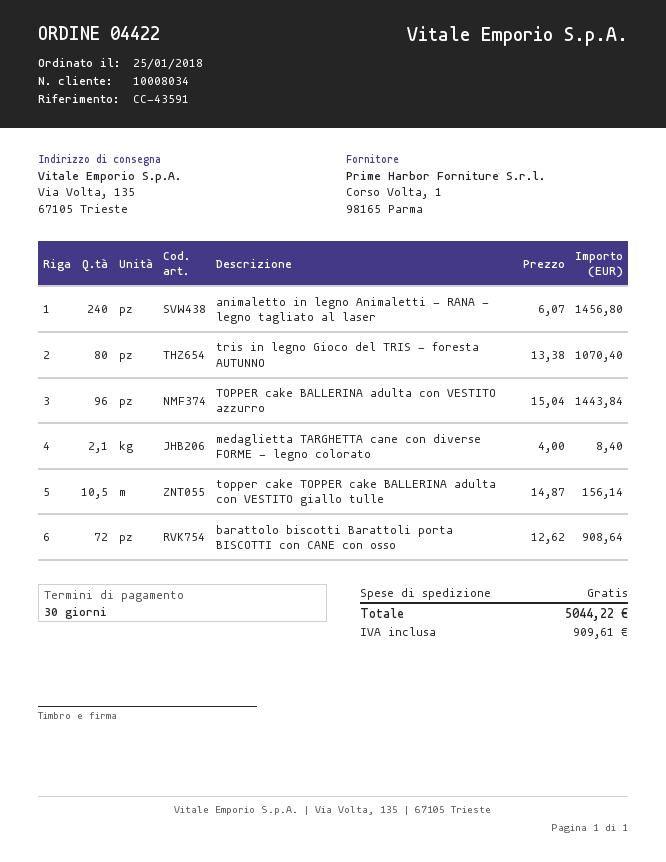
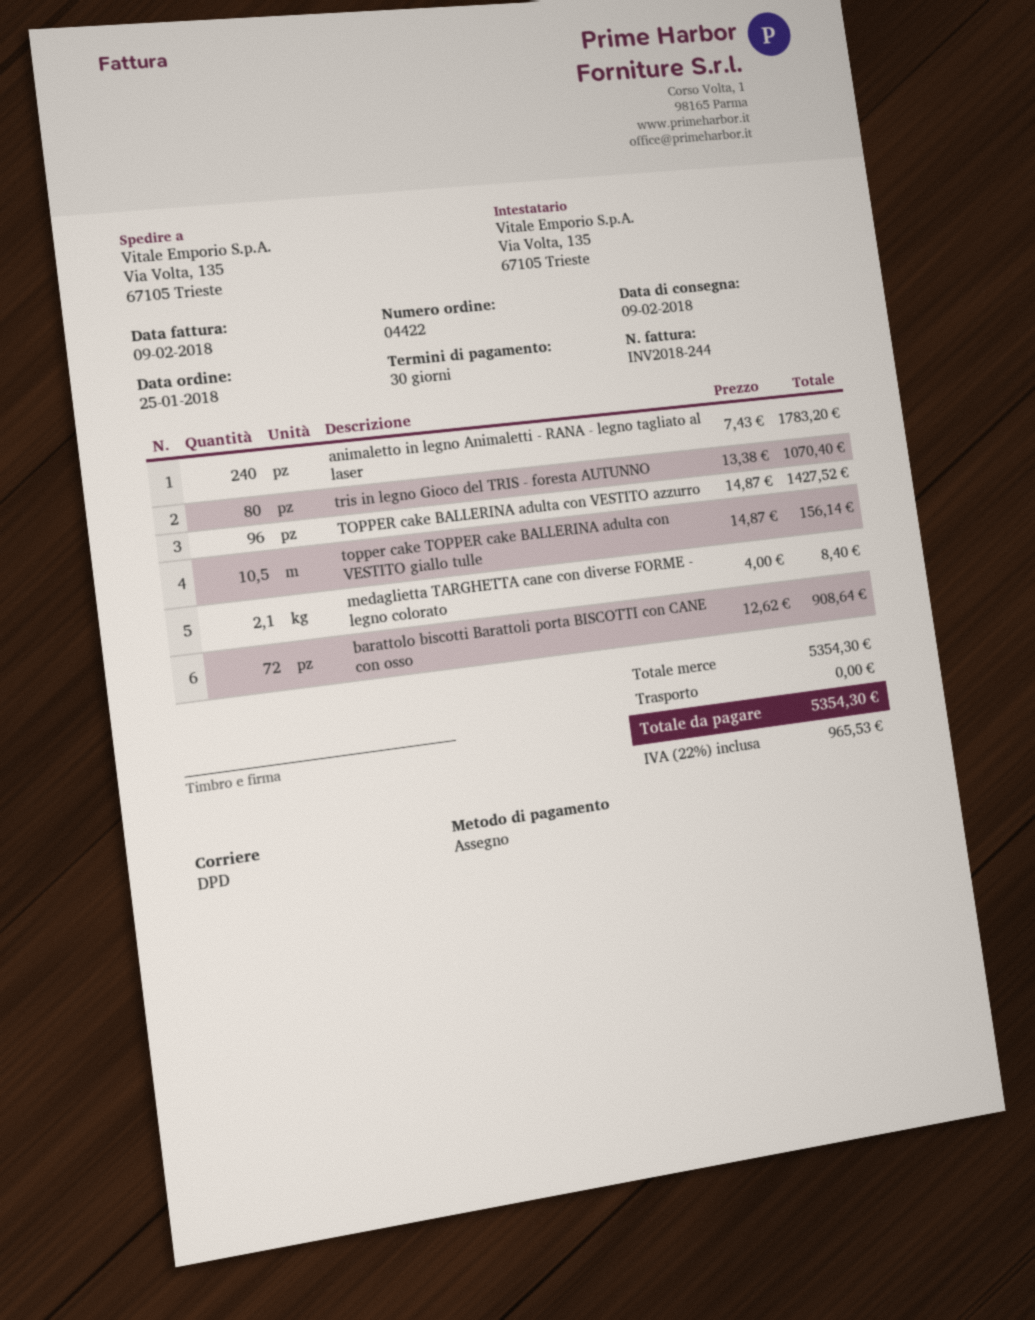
animaletto in legno Animaletti - RANA - legno tagliato al laser: 240 x 6.07 = 1456.80 -> 240 x 7.43 = 1783.20
TOPPER cake BALLERINA adulta con VESTITO azzurro: 96 x 15.04 = 1443.84 -> 96 x 14.87 = 1427.52
tax: 909.61 -> 965.53
total: 5044.22 -> 5354.30

